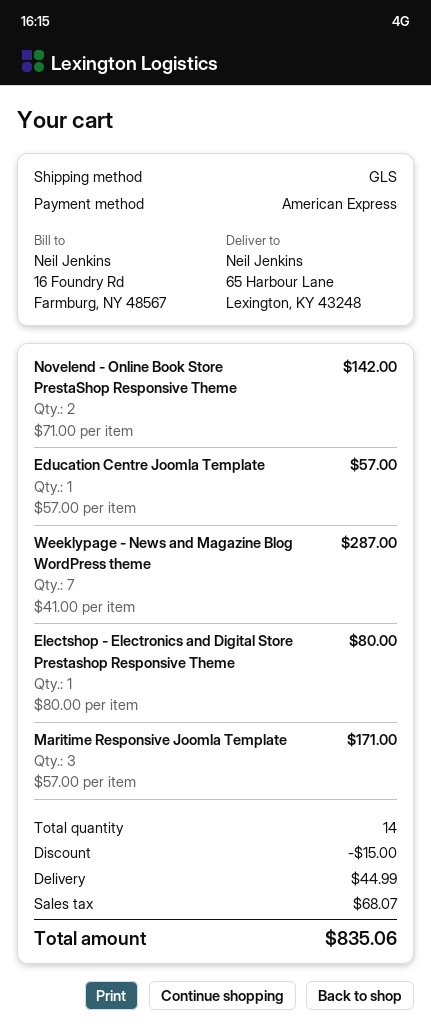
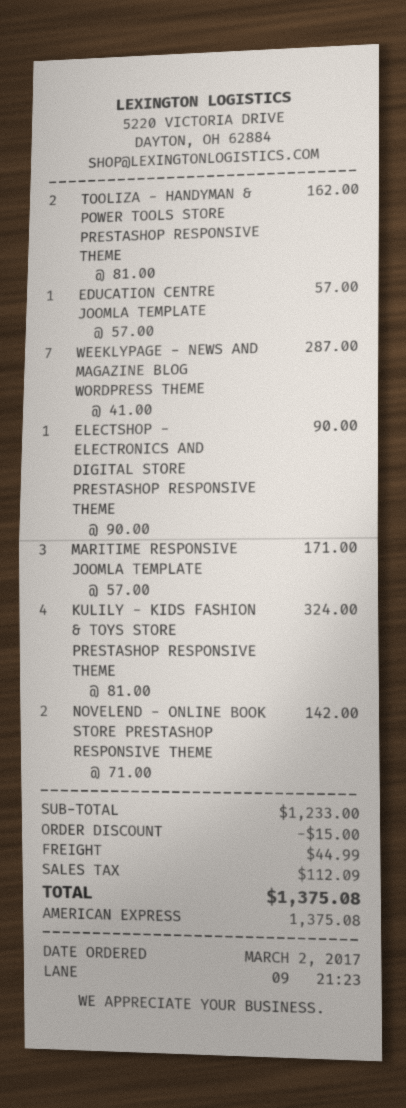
Electshop - Electronics and Digital Store Prestashop Responsive Theme: 1 x 80.00 = 80.00 -> 1 x 90.00 = 90.00
TOOLIZA - HANDYMAN & POWER TOOLS STORE PRESTASHOP RESPONSIVE THEME: none -> 2 x 81.00 = 162.00
KULILY - KIDS FASHION & TOYS STORE PRESTASHOP RESPONSIVE THEME: none -> 4 x 81.00 = 324.00
tax: 68.07 -> 112.09
total: 835.06 -> 1375.08

